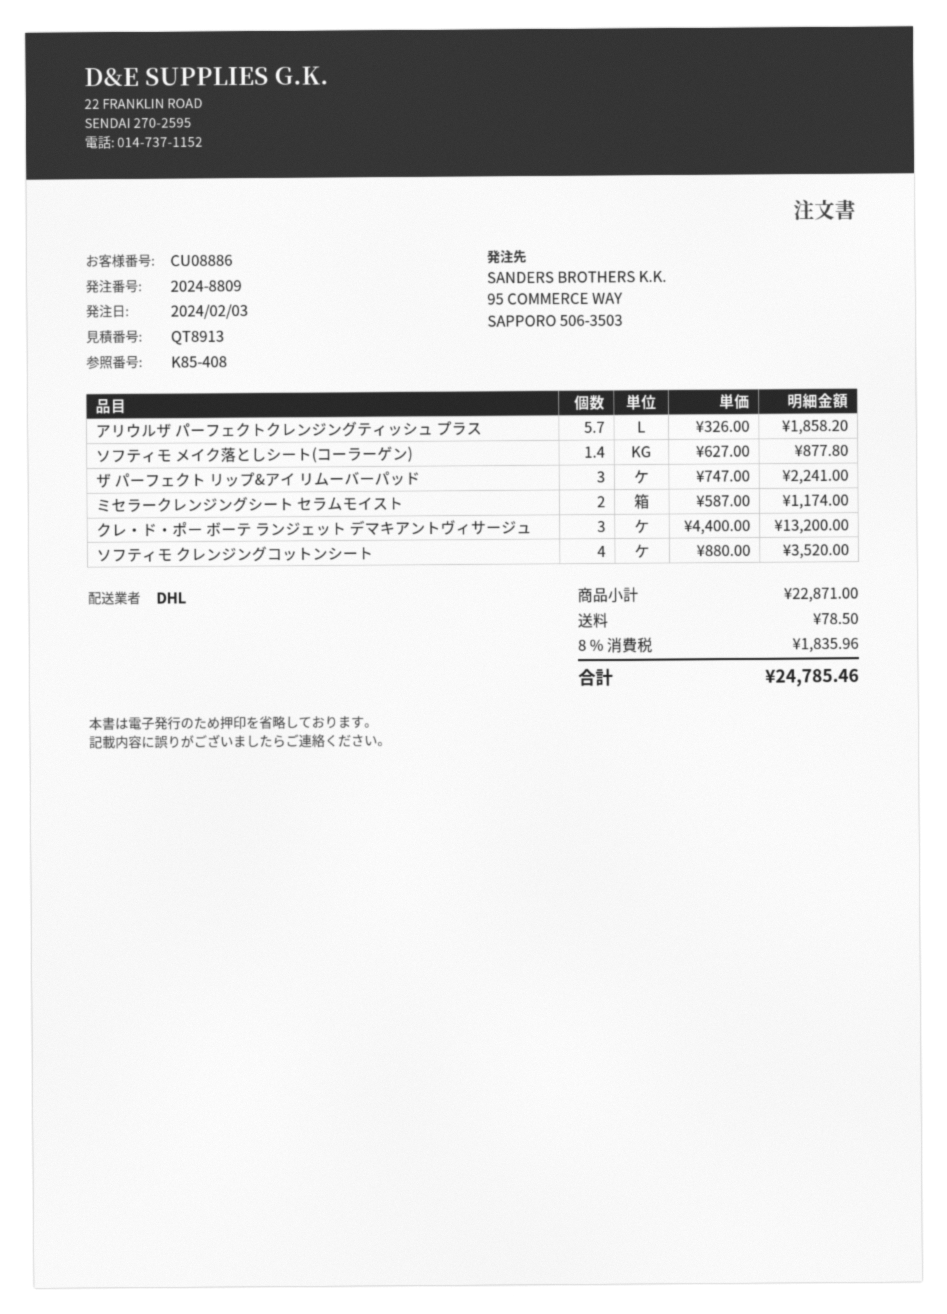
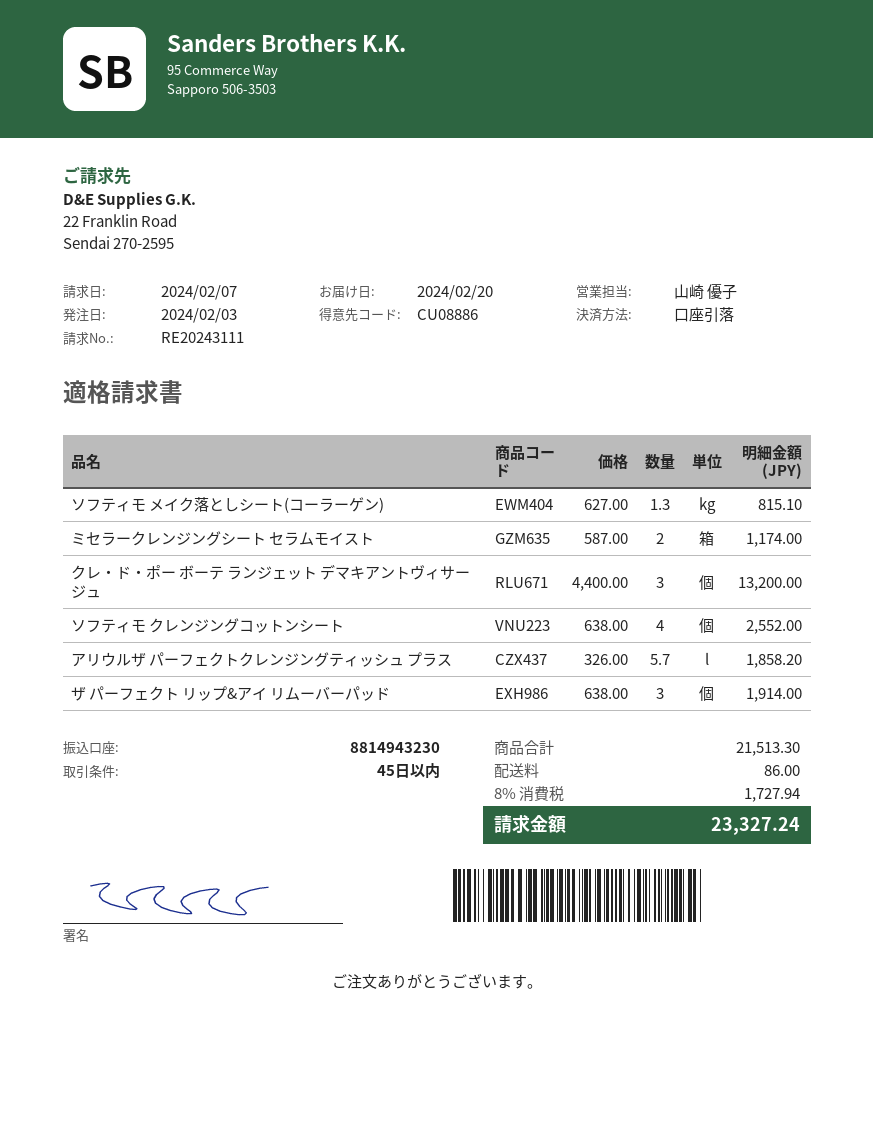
ソフティモ メイク落としシート(コーラーゲン): 1.4 x 627.00 = 877.80 -> 1.3 x 627.00 = 815.10
ザ パーフェクト リップ&アイ リムーバーパッド: 3 x 747.00 = 2241.00 -> 3 x 638.00 = 1914.00
ソフティモ クレンジングコットンシート: 4 x 880.00 = 3520.00 -> 4 x 638.00 = 2552.00
subtotal: 22871.00 -> 21513.30
shipping: 78.50 -> 86.00
tax: 8% = 1835.96 -> 8% = 1727.94
total: 24785.46 -> 23327.24

